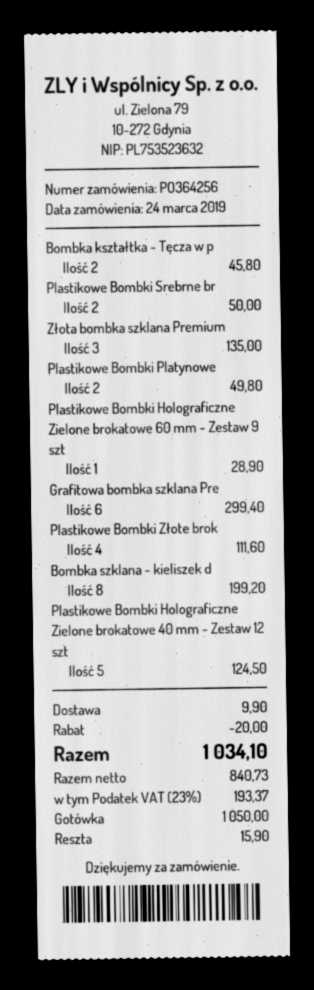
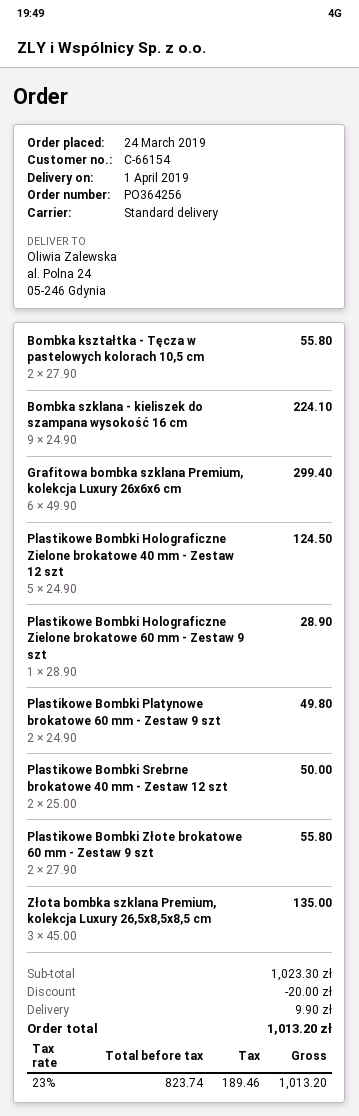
Bombka kształtka - Tęcza w p: 2 for 45.80 -> 2 for 55.80
Plastikowe Bombki Złote brok: 4 for 111.60 -> 2 for 55.80
Bombka szklana - kieliszek d: 8 for 199.20 -> 9 for 224.10
net: 840.73 -> 823.74
tax: 23% = 193.37 -> 23% = 189.46
total: 1034.10 -> 1013.20

